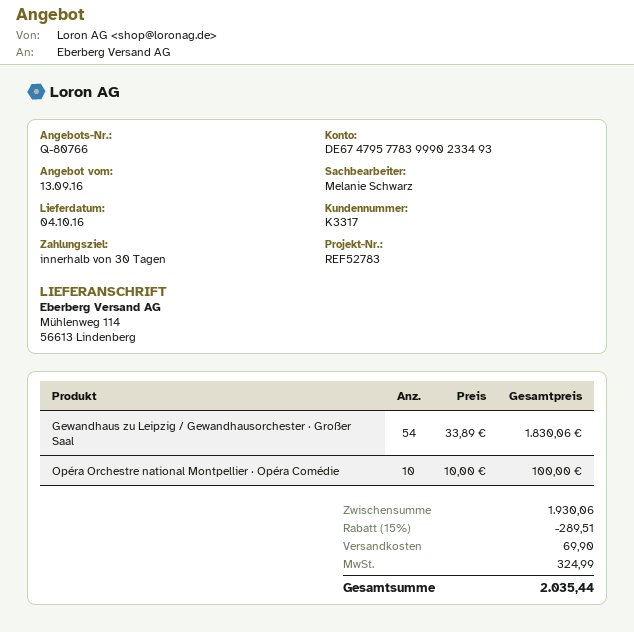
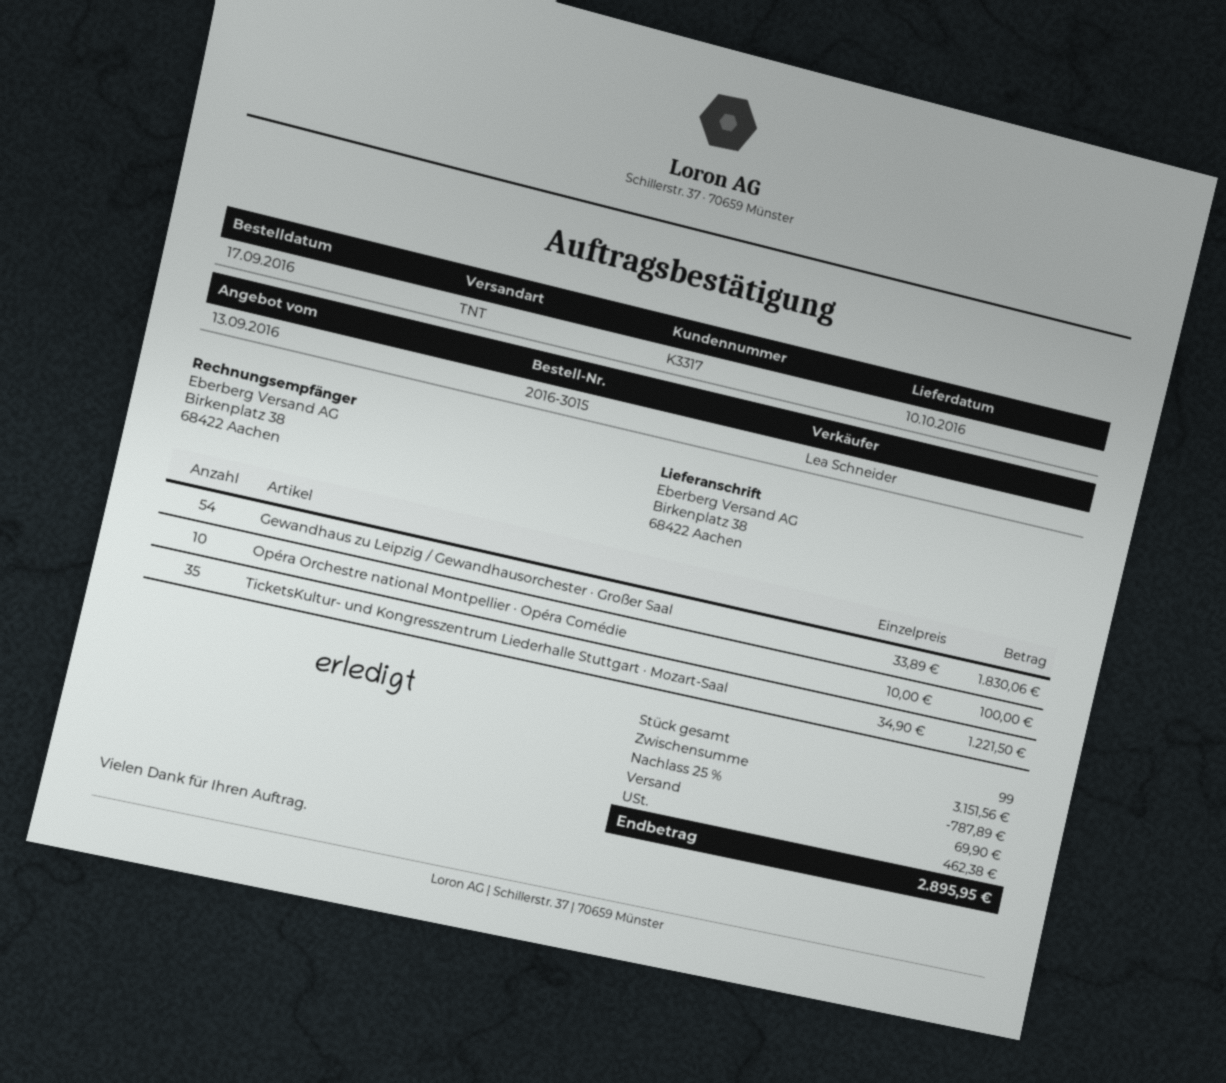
delivery date: 2016-10-04 -> 2016-10-10
sales rep: Melanie Schwarz -> Lea Schneider
ship to: Mühlenweg 114, 56613 Lindenberg -> Birkenplatz 38, 68422 Aachen
TicketsKultur- und Kongresszentrum Liederhalle Stuttgart · Mozart-Saal: none -> 35 x 34.90 = 1221.50
subtotal: 1930.06 -> 3151.56
discount: 15% = 289.51 -> 25% = 787.89
tax: 324.99 -> 462.38
total: 2035.44 -> 2895.95

